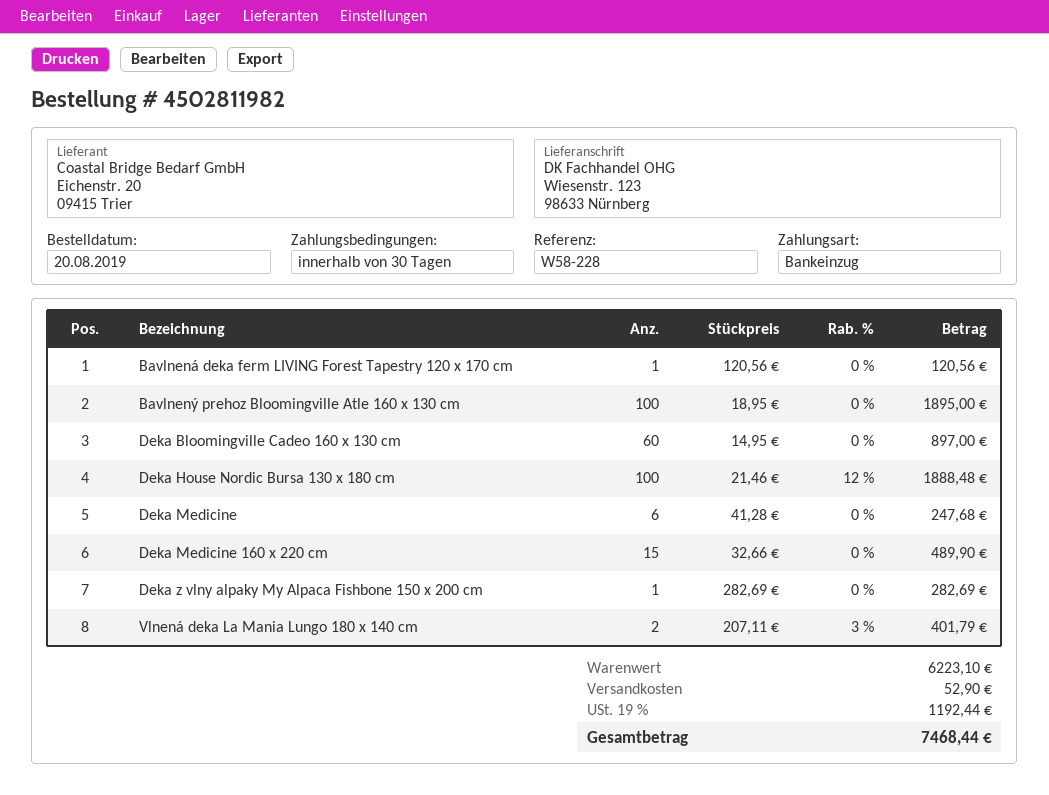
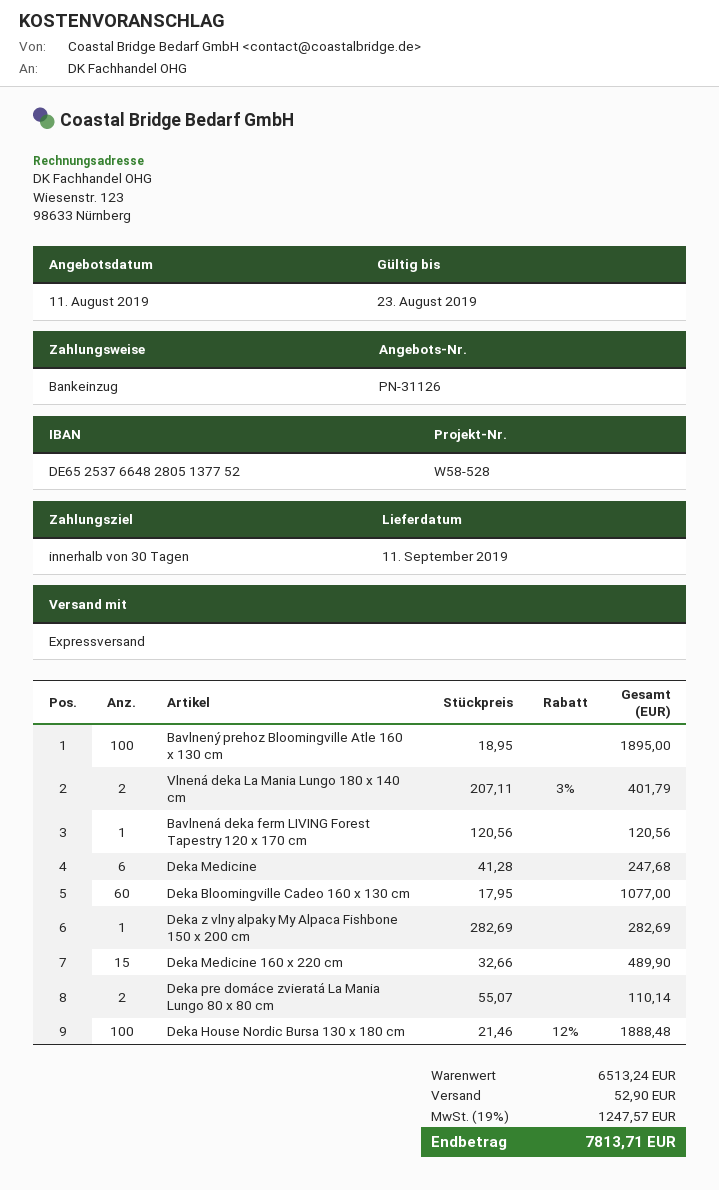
reference: W58-228 -> W58-528
Deka Bloomingville Cadeo 160 x 130 cm: 60 x 14.95 = 897.00 -> 60 x 17.95 = 1077.00
Deka pre domáce zvieratá La Mania Lungo 80 x 80 cm: none -> 2 x 55.07 = 110.14
subtotal: 6223.10 -> 6513.24
tax: 19% = 1192.44 -> 19% = 1247.57
total: 7468.44 -> 7813.71

